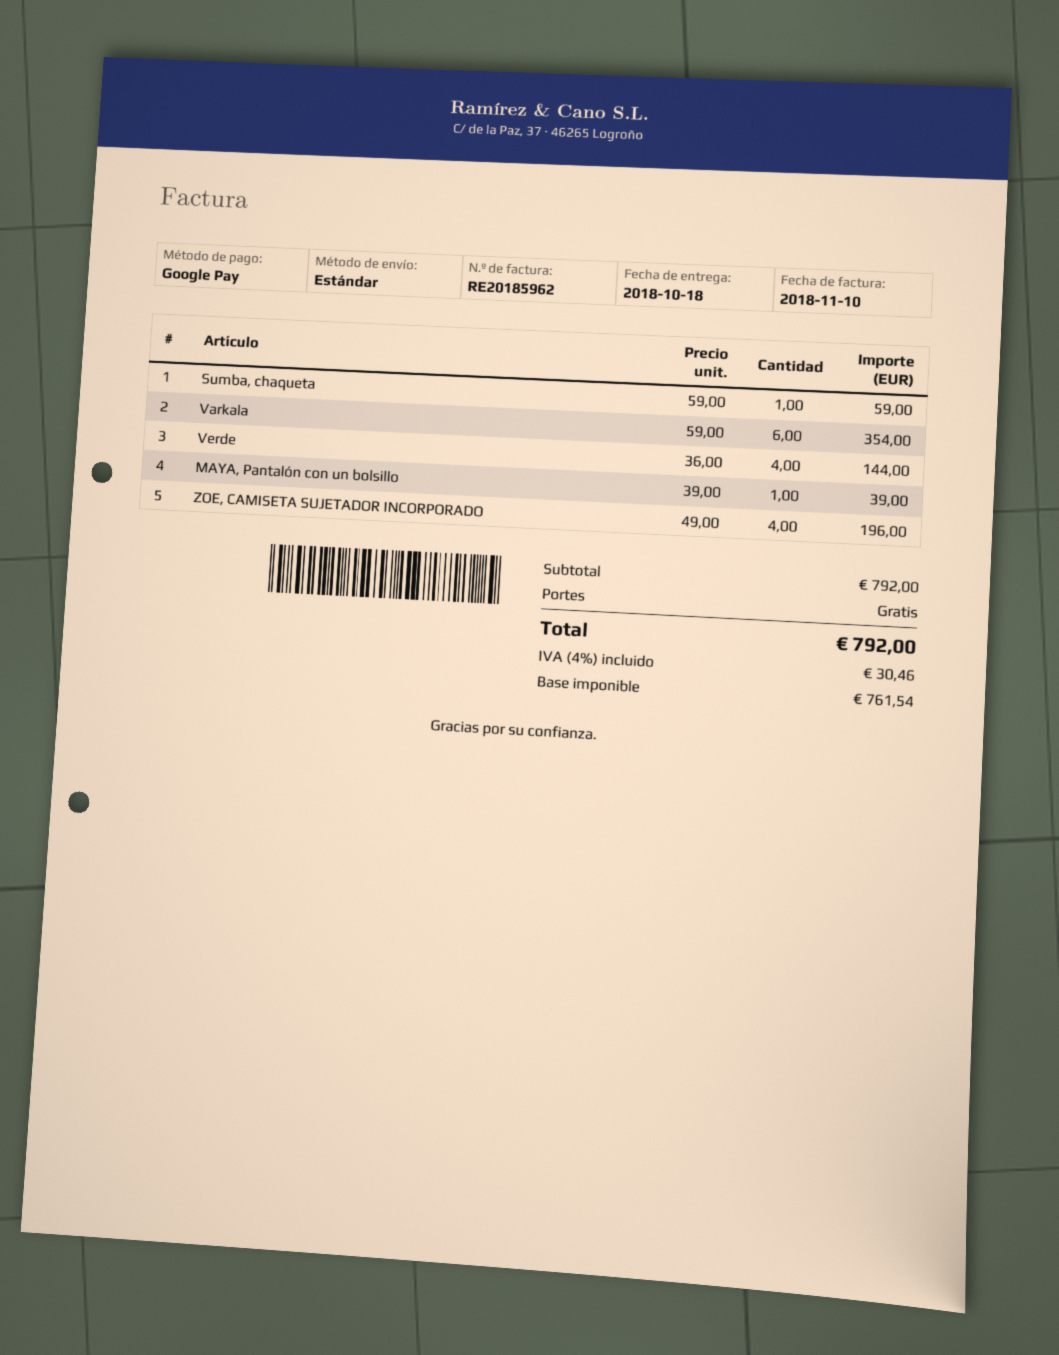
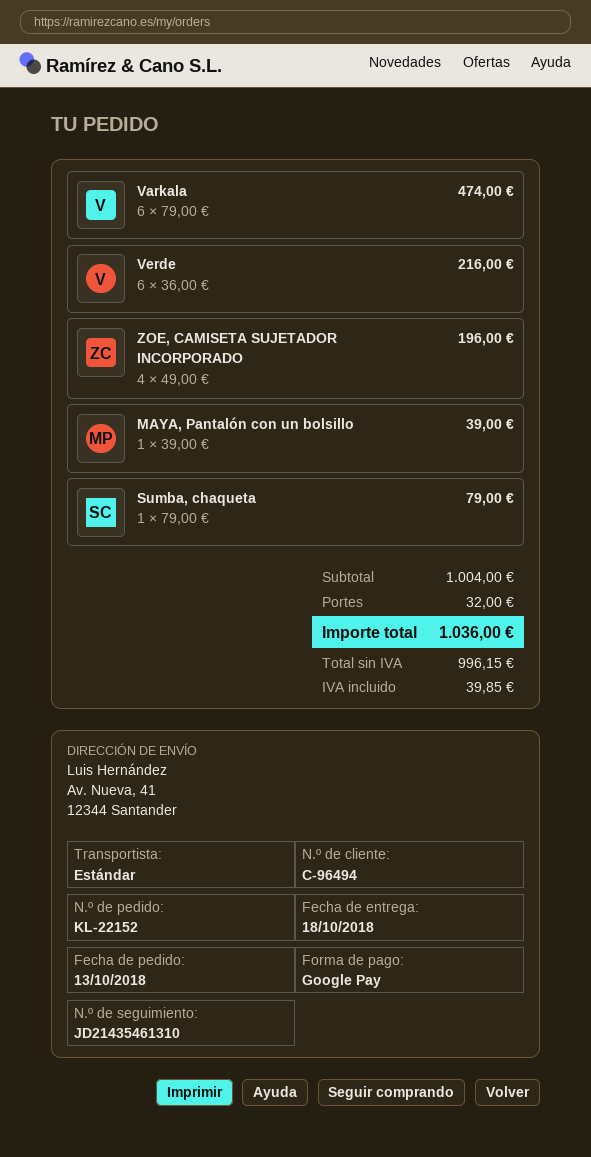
Sumba, chaqueta: 1 x 59.00 = 59.00 -> 1 x 79.00 = 79.00
Varkala: 6 x 59.00 = 354.00 -> 6 x 79.00 = 474.00
Verde: 4 x 36.00 = 144.00 -> 6 x 36.00 = 216.00
subtotal: 792.00 -> 1004.00
shipping: 0.00 -> 32.00
net: 761.54 -> 996.15
tax: 30.46 -> 39.85
total: 792.00 -> 1036.00

